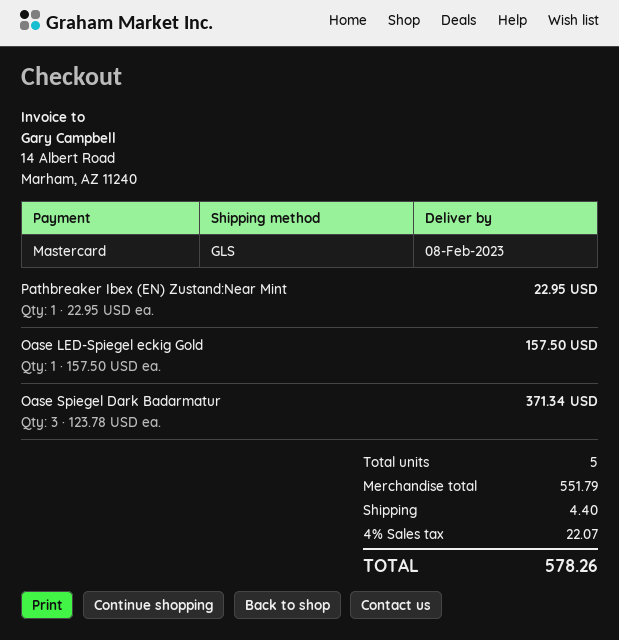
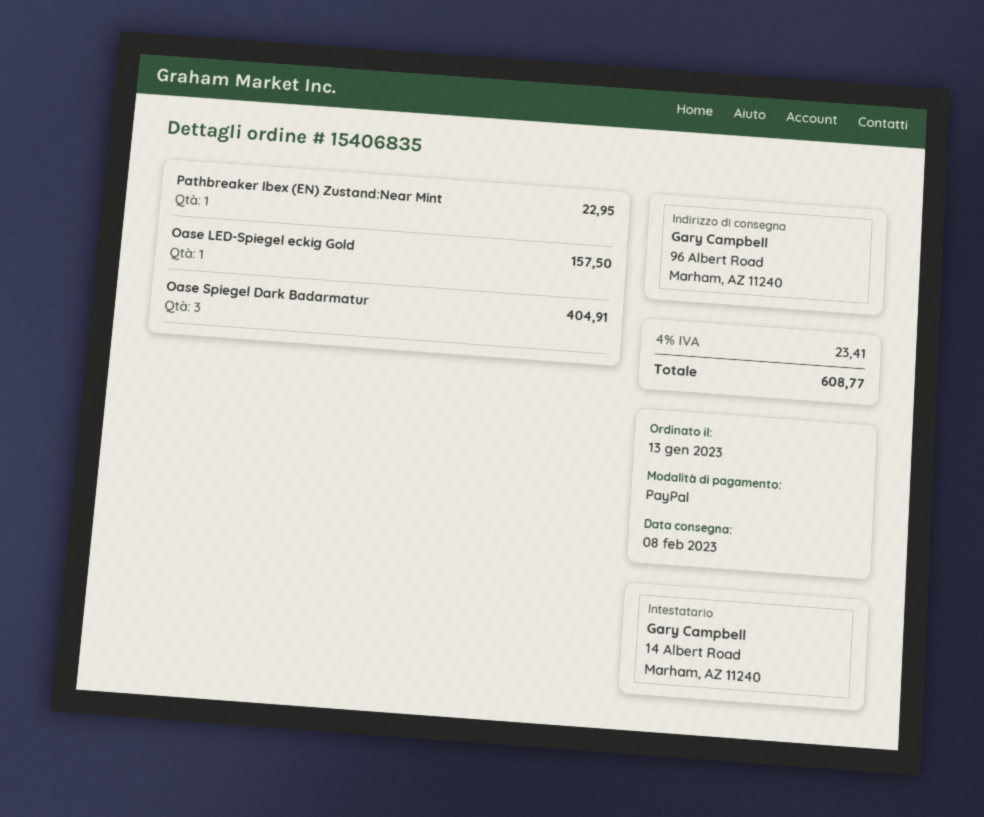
payment method: Mastercard -> PayPal
Oase Spiegel Dark Badarmatur: 3 for 371.34 -> 3 for 404.91
shipping: 4.40 -> none
tax: 4% = 22.07 -> 4% = 23.41
total: 578.26 -> 608.77

